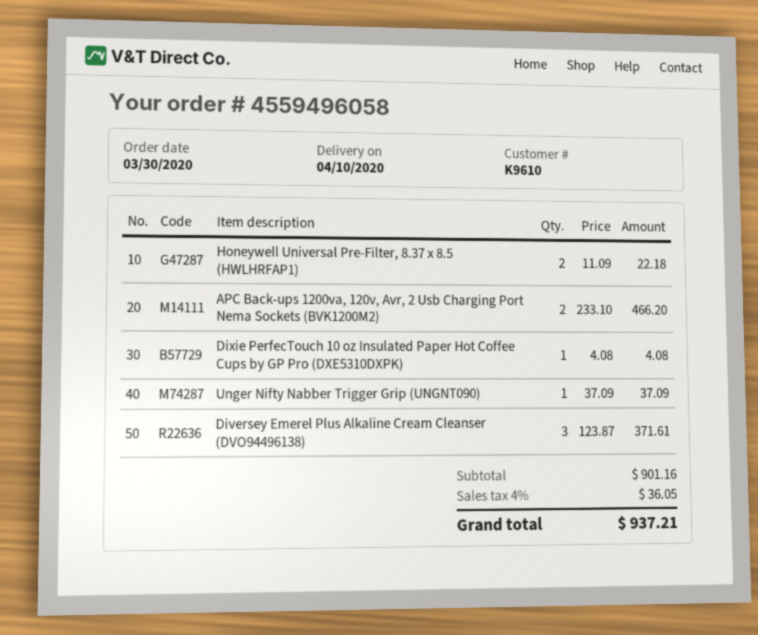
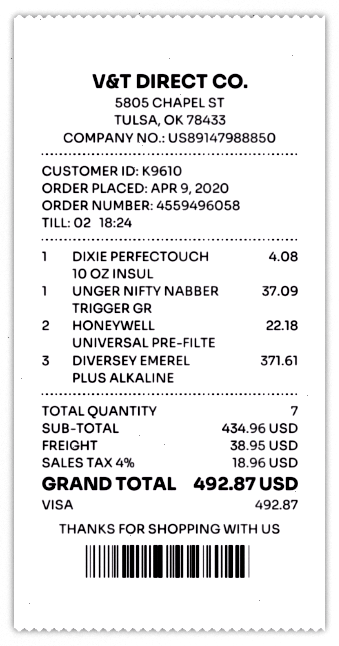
order date: 2020-03-30 -> 2020-04-09
APC Back-ups 1200va, 120v, Avr, 2 Usb Charging Port Nema Sockets (BVK1200M2): 2 for 466.20 -> none
subtotal: 901.16 -> 434.96
shipping: none -> 38.95
tax: 4% = 36.05 -> 4% = 18.96
total: 937.21 -> 492.87

